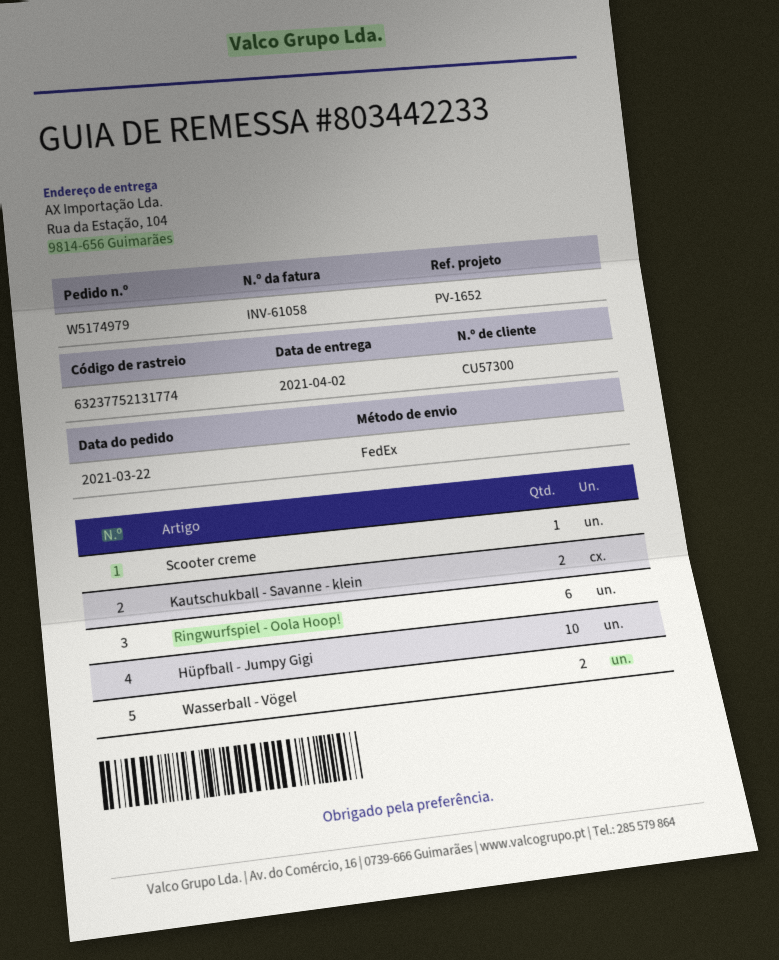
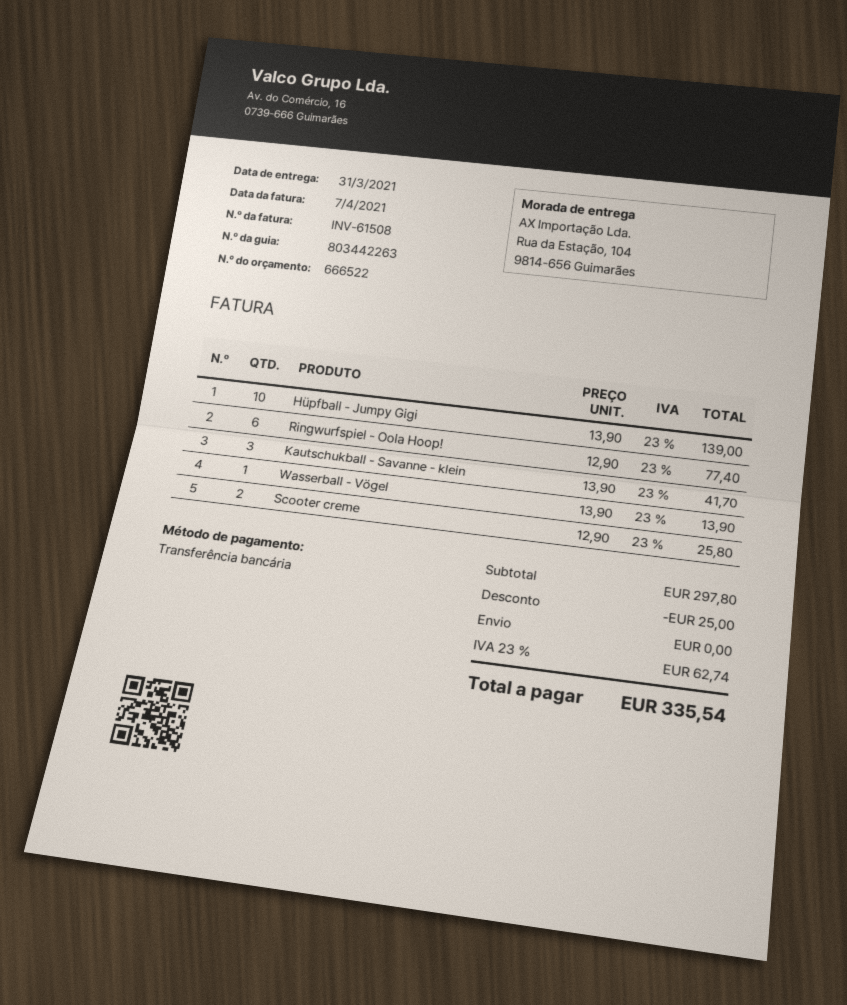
delivery note number: 803442233 -> 803442263
delivery date: 2021-04-02 -> 2021-03-31
invoice number: INV-61058 -> INV-61508
Scooter creme: 1 -> 2
Kautschukball - Savanne - klein: 2 -> 3
Wasserball - Vögel: 2 -> 1

